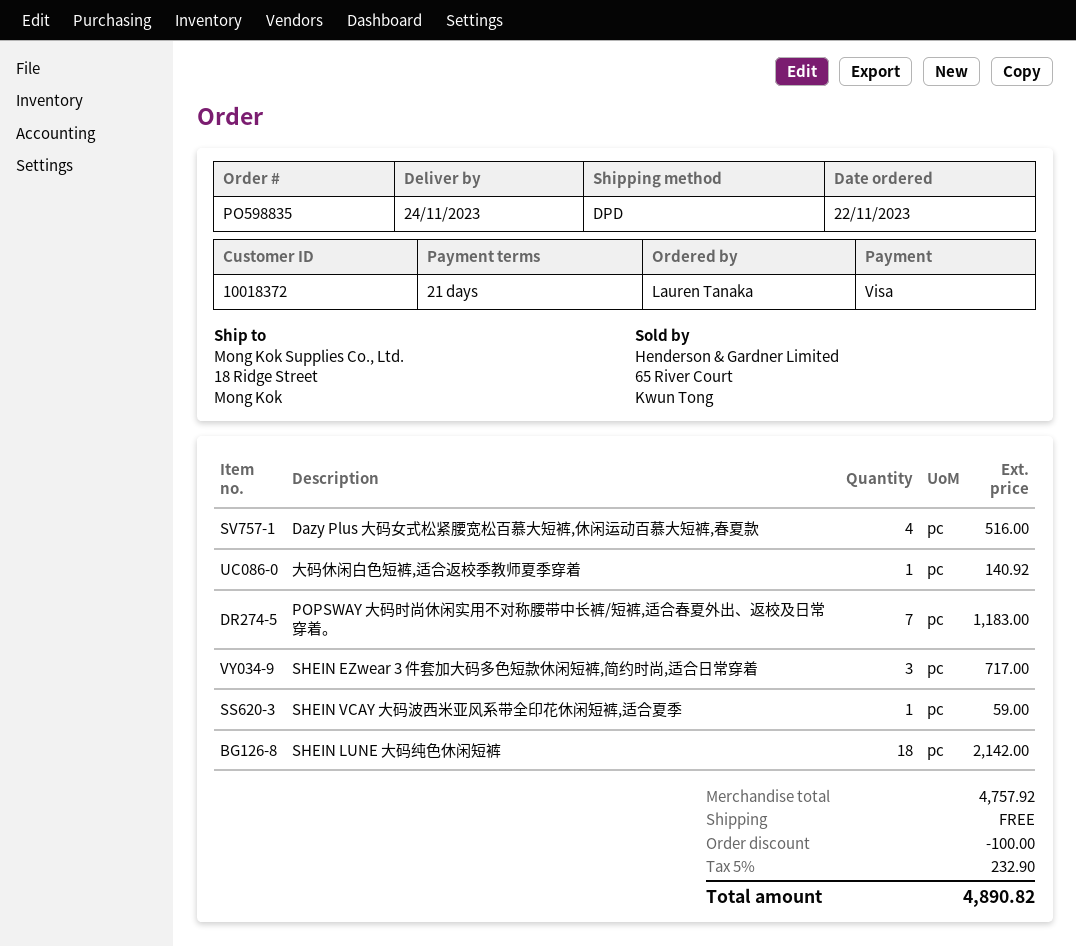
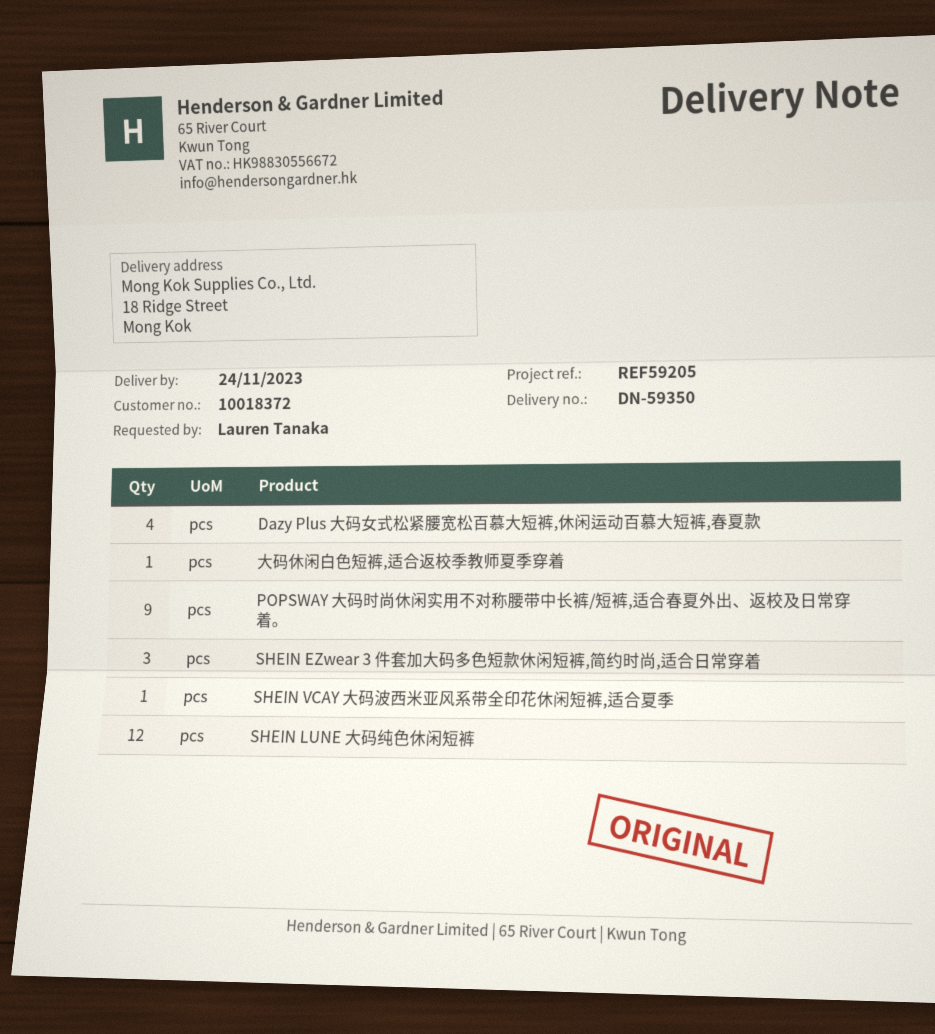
POPSWAY 大码时尚休闲实用不对称腰带中长裤/短裤,适合春夏外出、返校及日常穿着。: 7 -> 9
SHEIN LUNE 大码纯色休闲短裤: 18 -> 12

